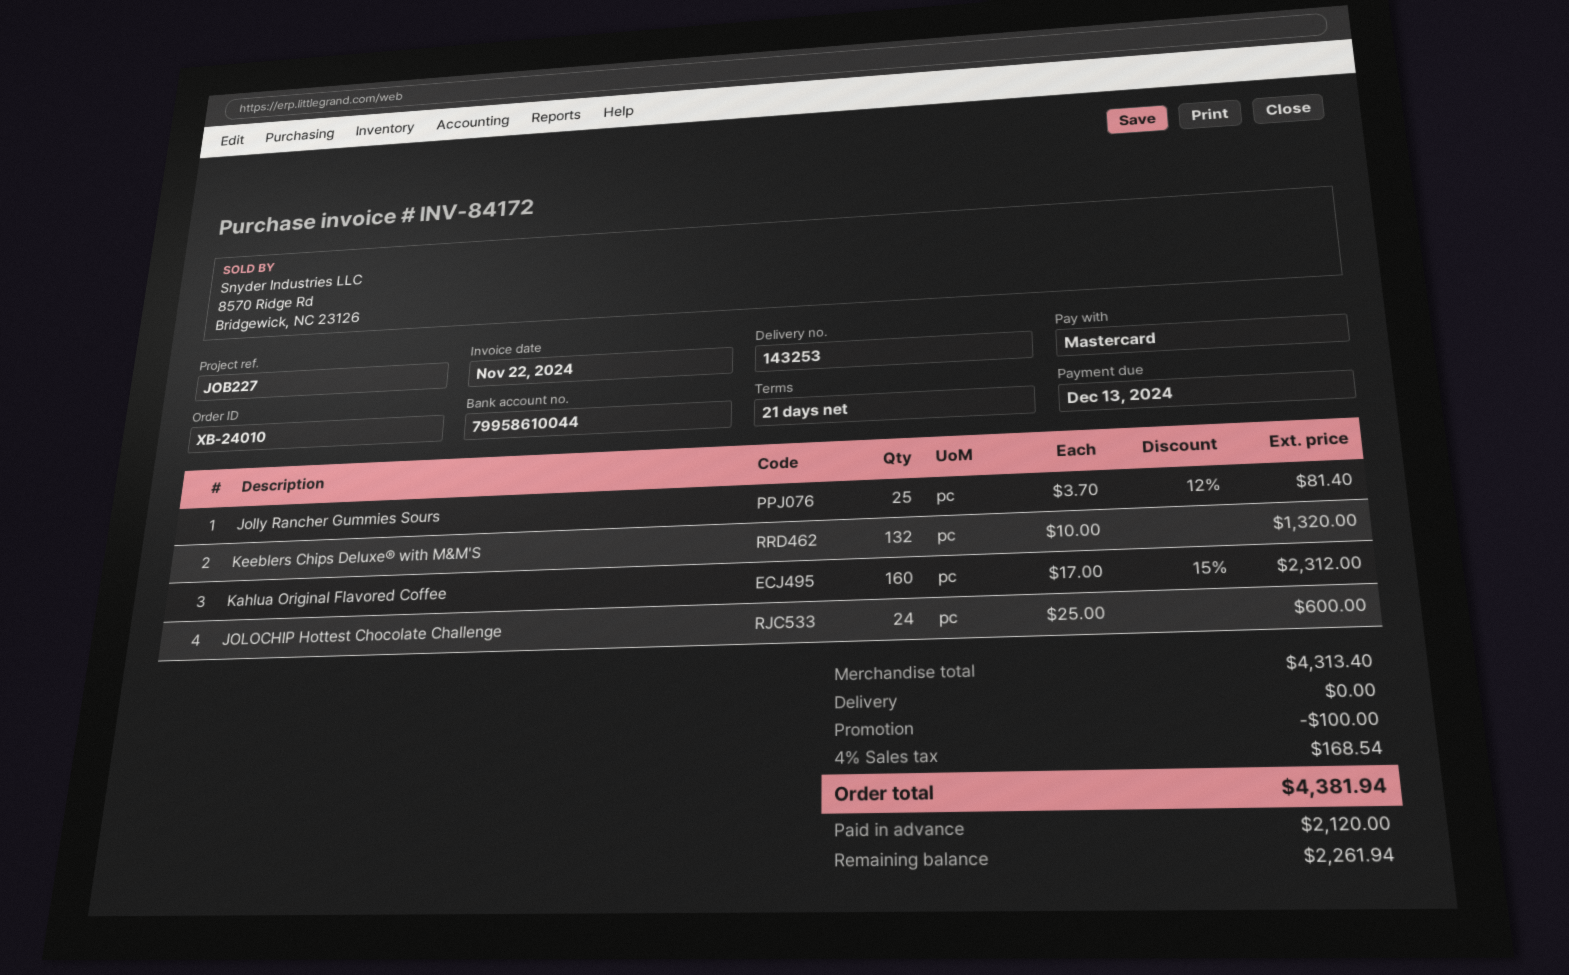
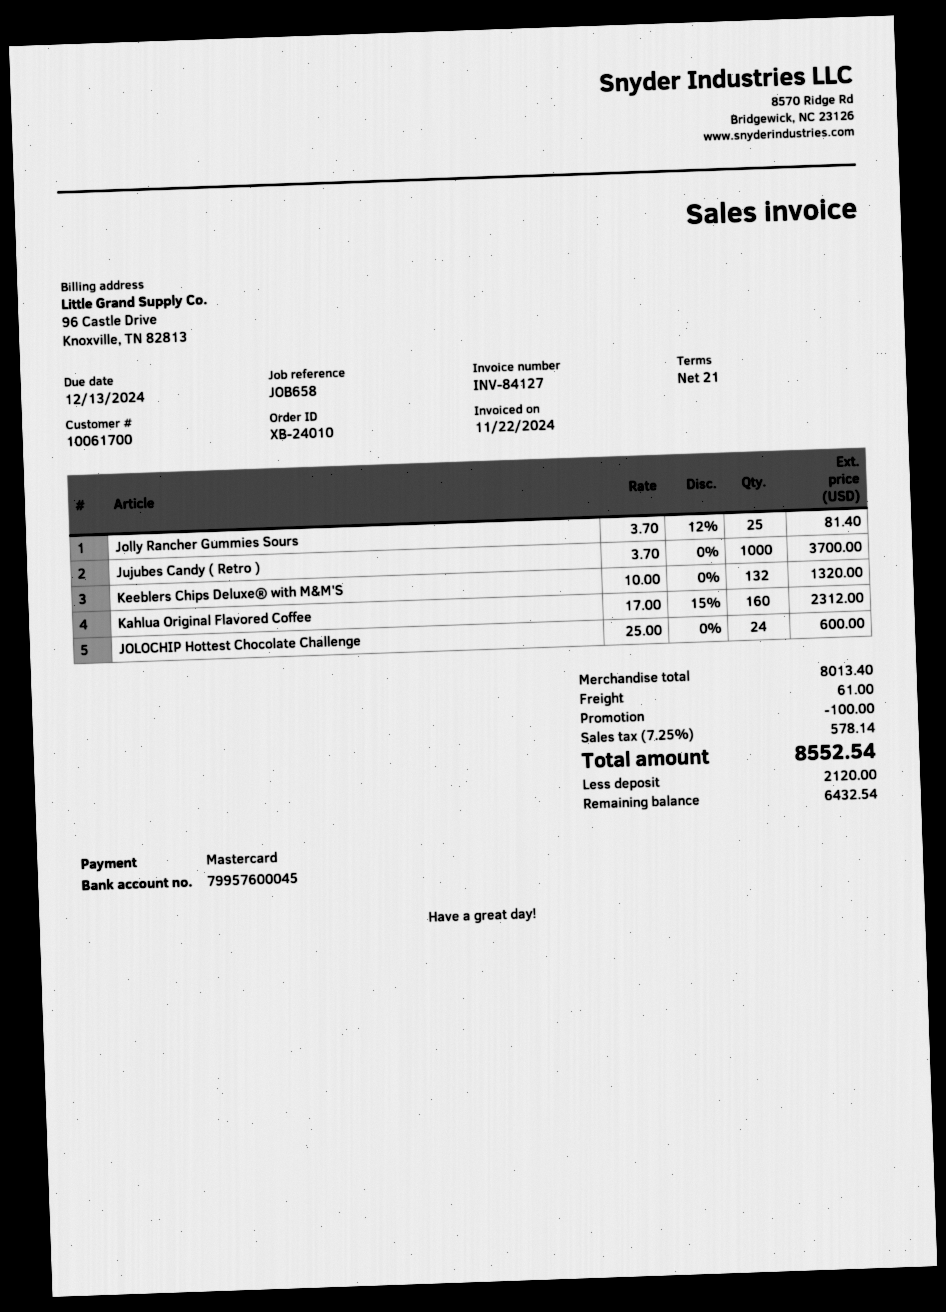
invoice number: INV-84172 -> INV-84127
reference: JOB227 -> JOB658
bank account: 79958610044 -> 79957600045
Jujubes Candy ( Retro ): none -> 1000 x 3.70 = 3700.00
subtotal: 4313.40 -> 8013.40
shipping: 0.00 -> 61.00
tax: 4% = 168.54 -> 7.25% = 578.14
total: 4381.94 -> 8552.54
balance: 2261.94 -> 6432.54

